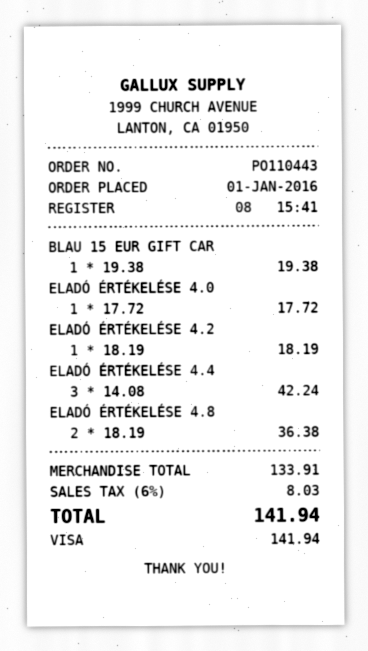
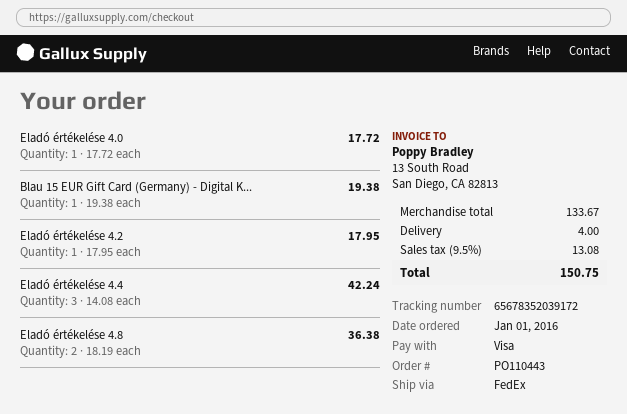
ELADÓ ÉRTÉKELÉSE 4.2: 1 x 18.19 = 18.19 -> 1 x 17.95 = 17.95
subtotal: 133.91 -> 133.67
shipping: none -> 4.00
tax: 6% = 8.03 -> 9.5% = 13.08
total: 141.94 -> 150.75

